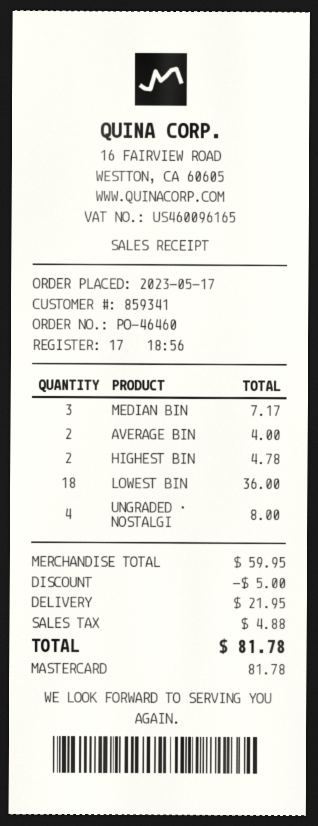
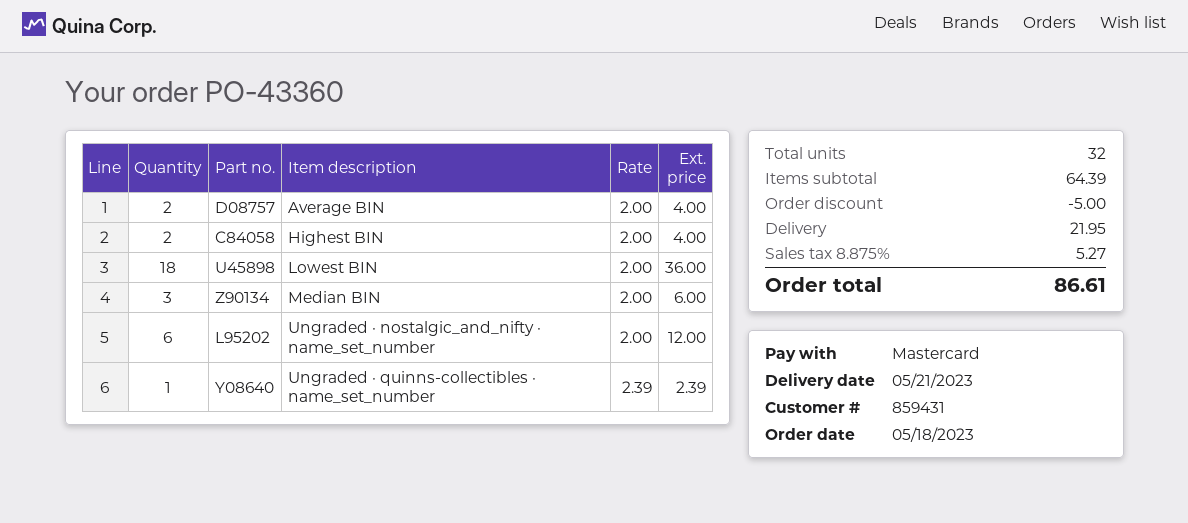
order number: PO-46460 -> PO-43360
order date: 2023-05-17 -> 2023-05-18
customer number: 859341 -> 859431
MEDIAN BIN: 3 for 7.17 -> 3 for 6.00
HIGHEST BIN: 2 for 4.78 -> 2 for 4.00
UNGRADED · NOSTALGI: 4 for 8.00 -> 6 for 12.00
Ungraded · quinns-collectibles · name_set_number: none -> 1 for 2.39
subtotal: 59.95 -> 64.39
tax: 4.88 -> 5.27
total: 81.78 -> 86.61

